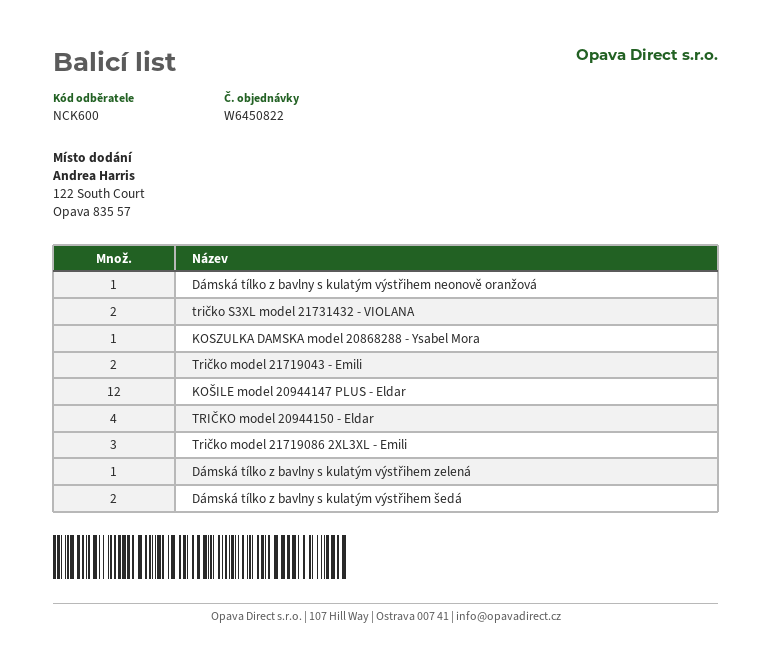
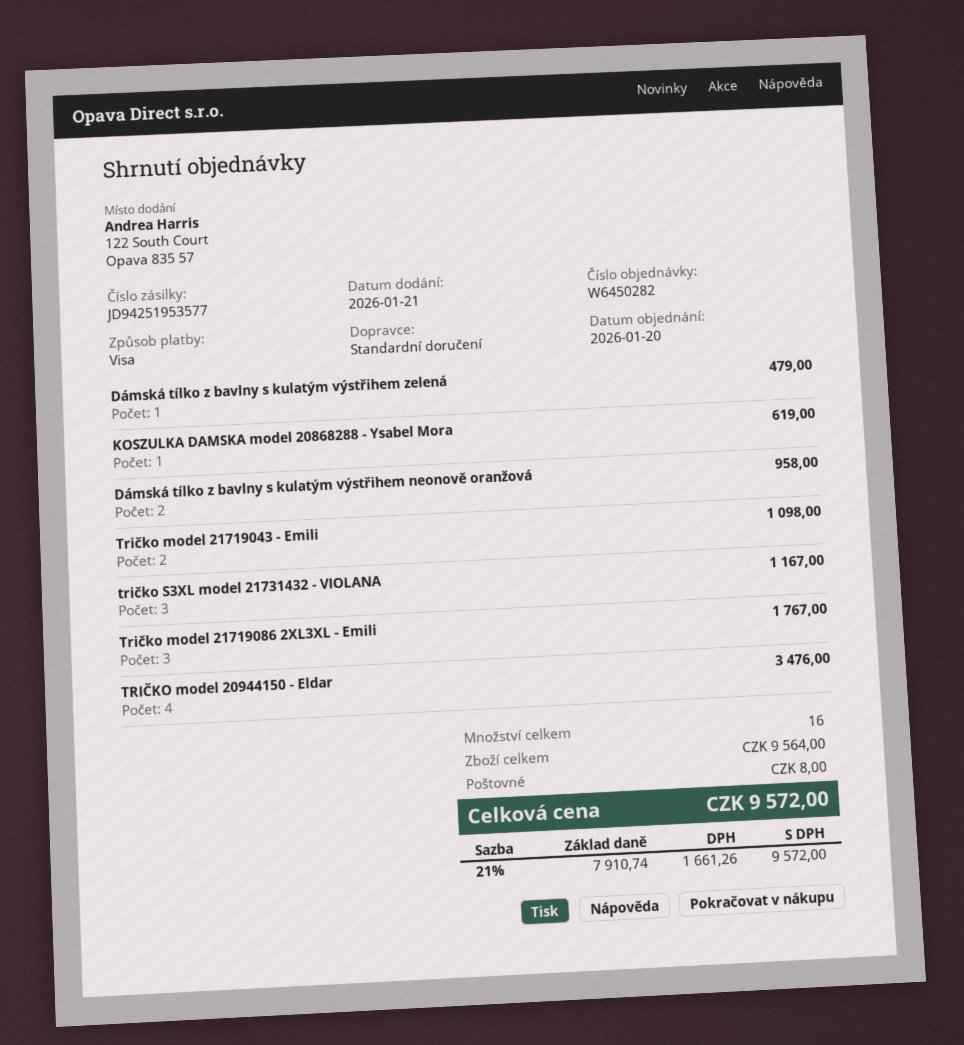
order number: W6450822 -> W6450282
Dámská tílko z bavlny s kulatým výstřihem neonově oranžová: 1 -> 2
tričko S3XL model 21731432 - VIOLANA: 2 -> 3
KOŠILE model 20944147 PLUS - Eldar: 12 -> none
Dámská tílko z bavlny s kulatým výstřihem šedá: 2 -> none

